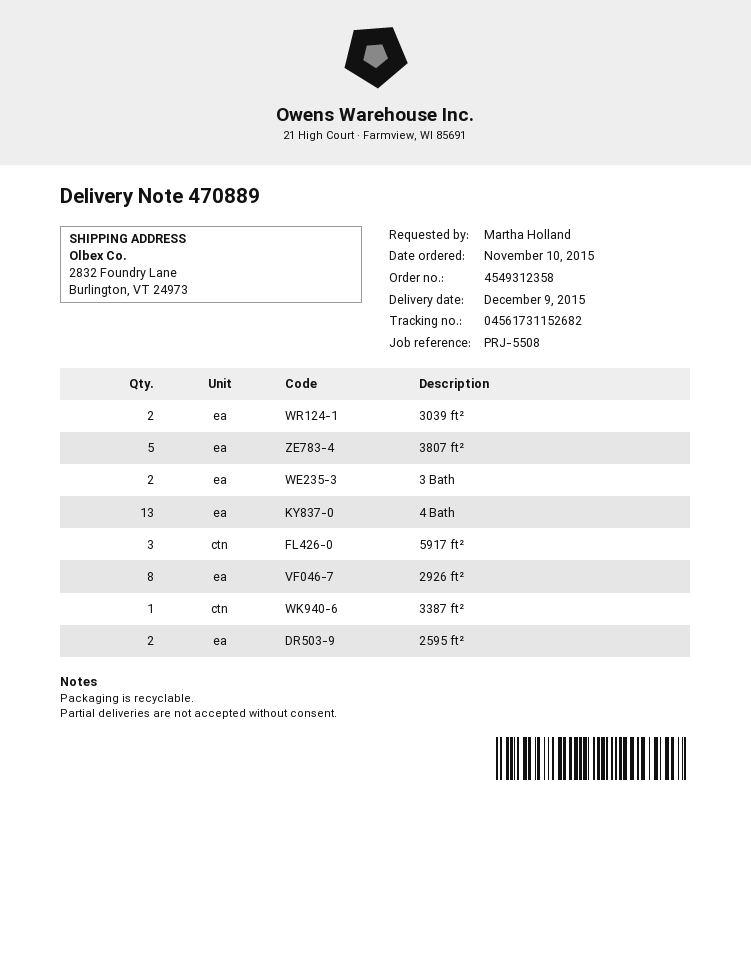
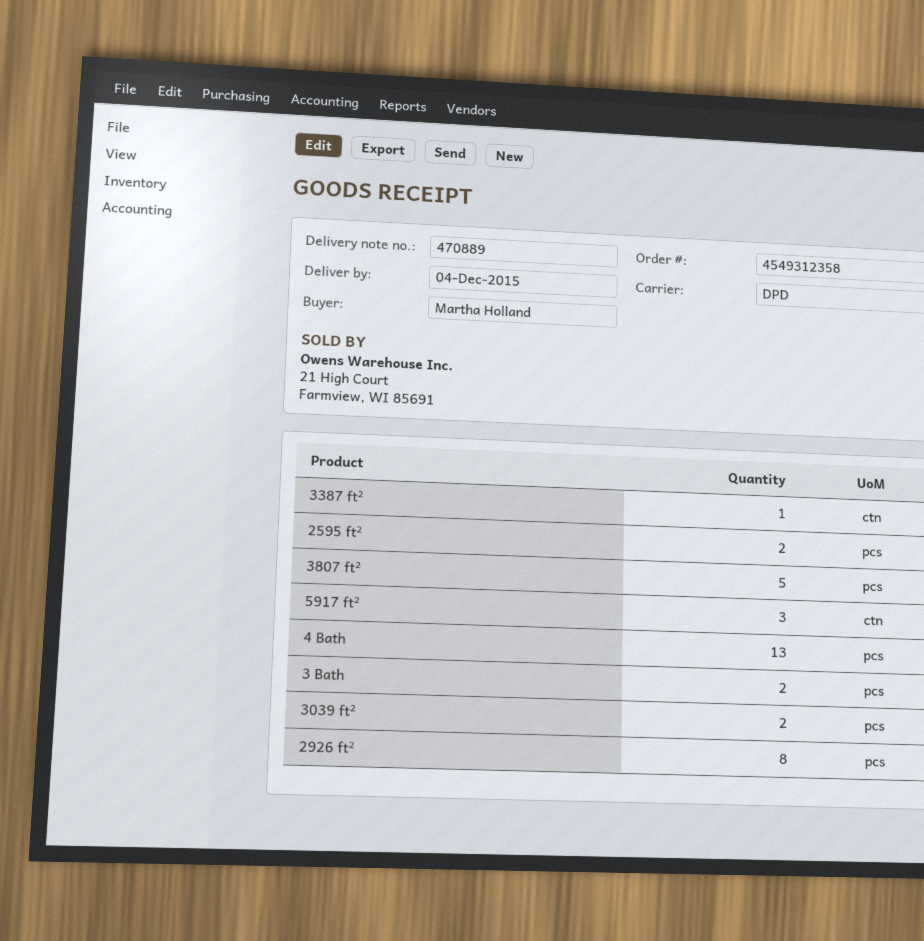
delivery date: 2015-12-09 -> 2015-12-04

